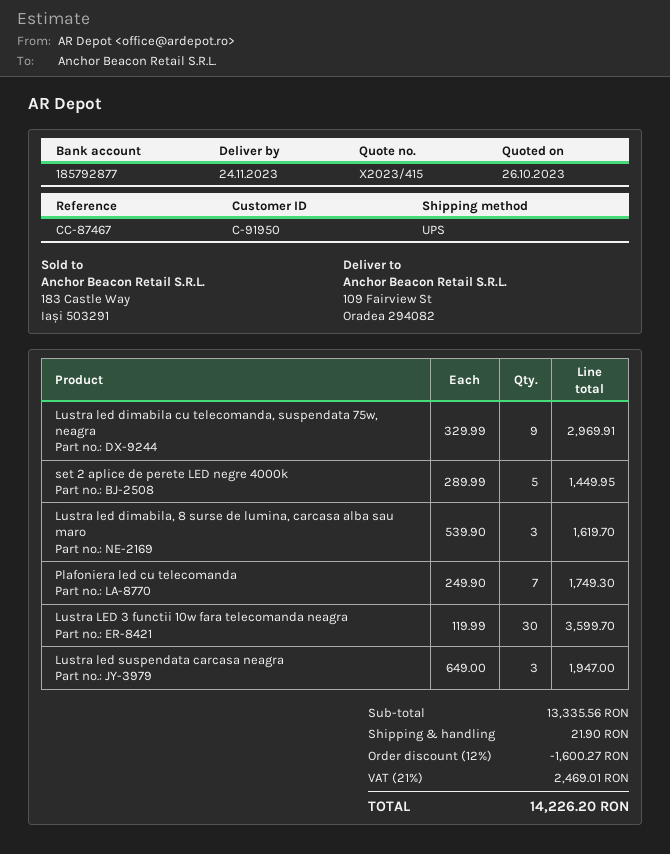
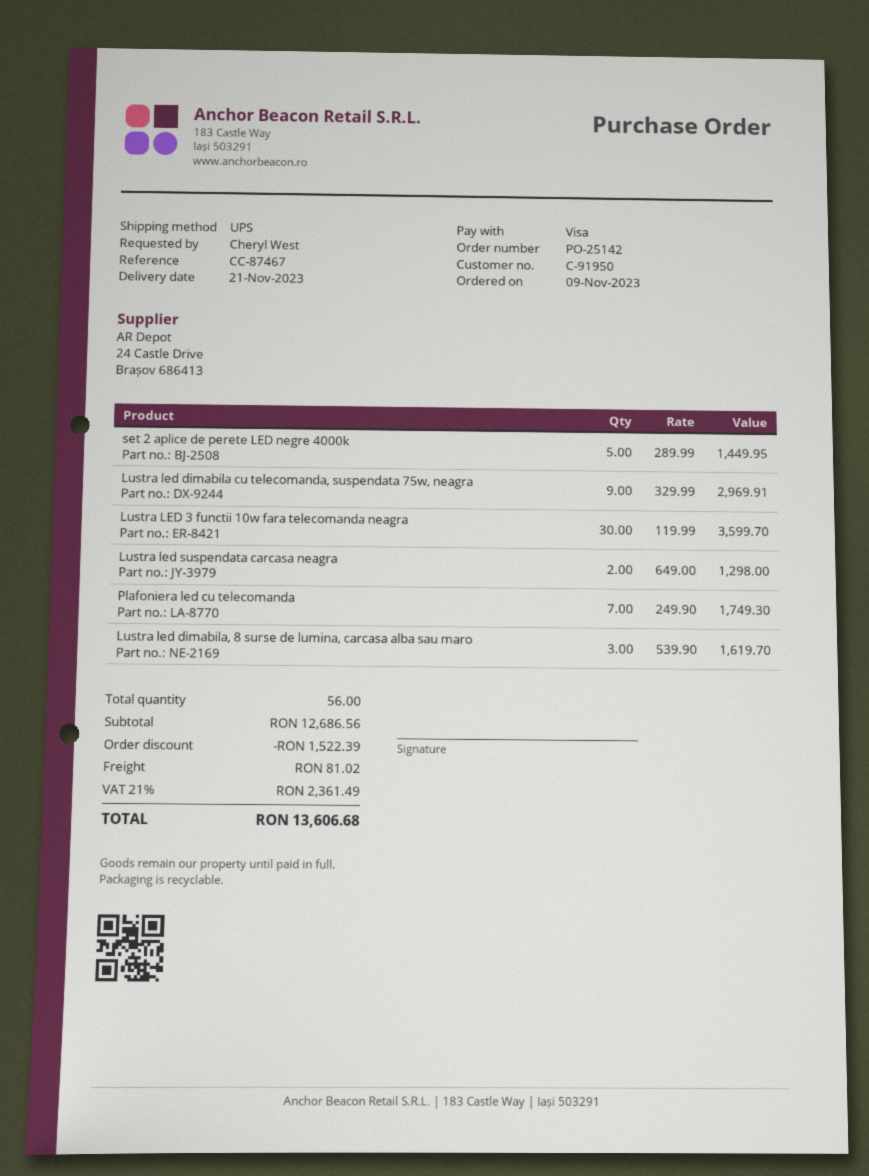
delivery date: 2023-11-24 -> 2023-11-21
Lustra led suspendata carcasa neagra: 3 x 649.00 = 1947.00 -> 2 x 649.00 = 1298.00
subtotal: 13335.56 -> 12686.56
discount: 1600.27 -> 1522.39
shipping: 21.90 -> 81.02
tax: 21% = 2469.01 -> 21% = 2361.49
total: 14226.20 -> 13606.68

